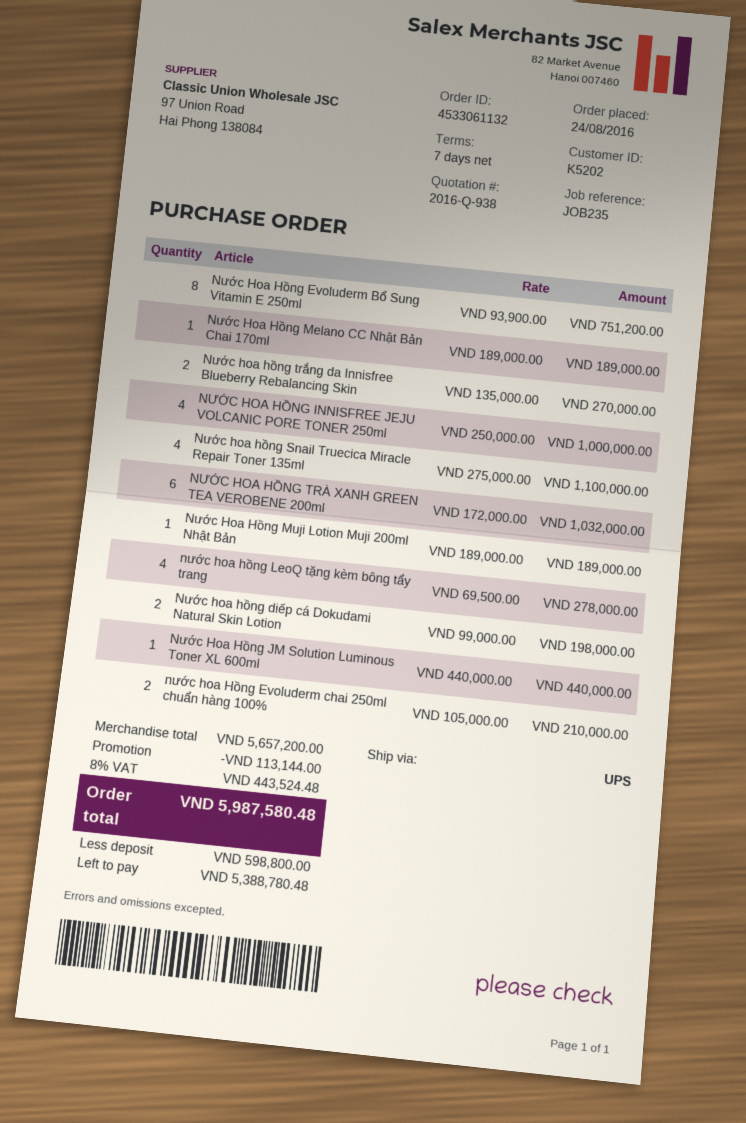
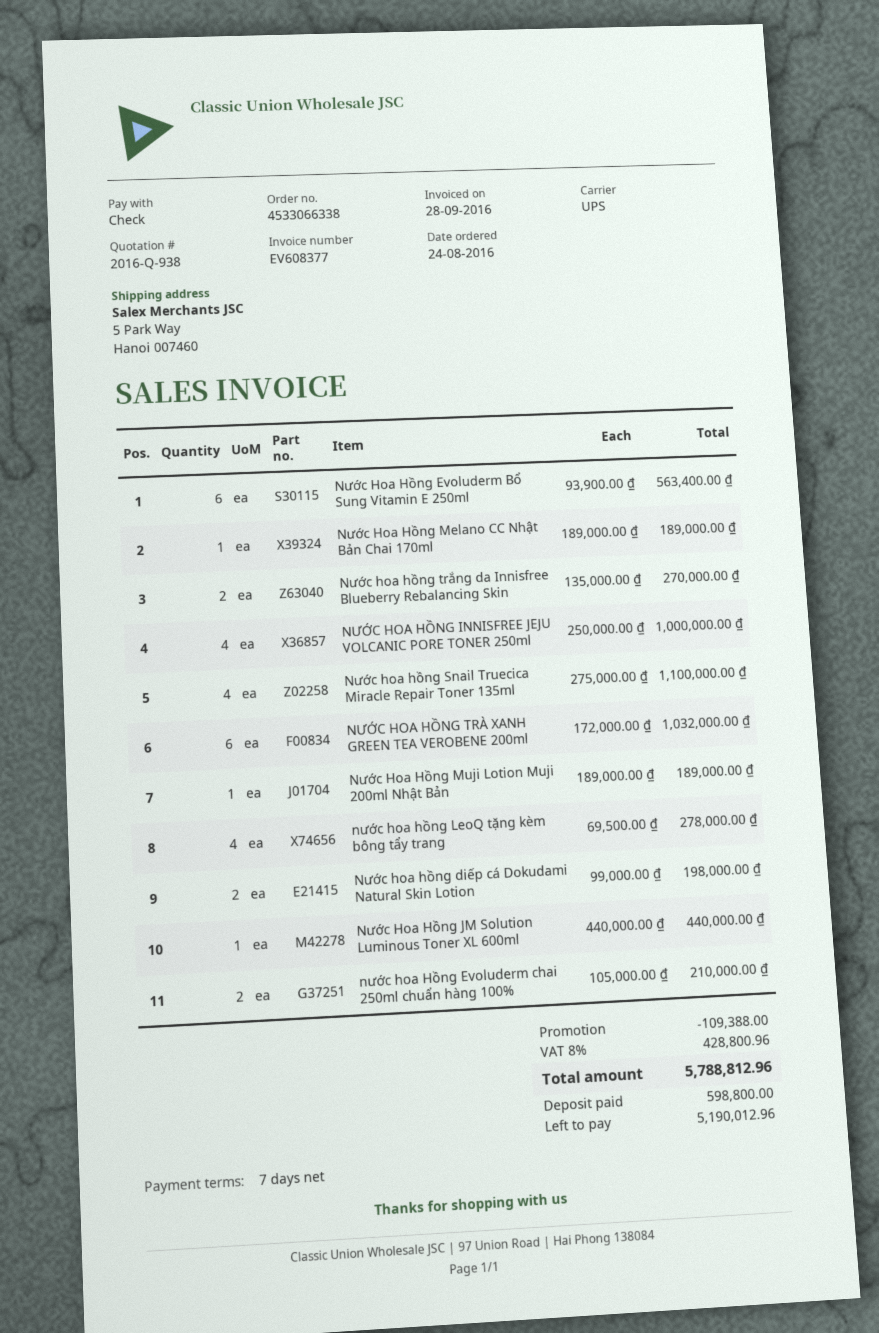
order number: 4533061132 -> 4533066338
Nước Hoa Hồng Evoluderm Bổ Sung Vitamin E 250ml: 8 x 93900.00 = 751200.00 -> 6 x 93900.00 = 563400.00
discount: 113144.00 -> 109388.00
tax: 8% = 443524.48 -> 8% = 428800.96
total: 5987580.48 -> 5788812.96
balance: 5388780.48 -> 5190012.96

